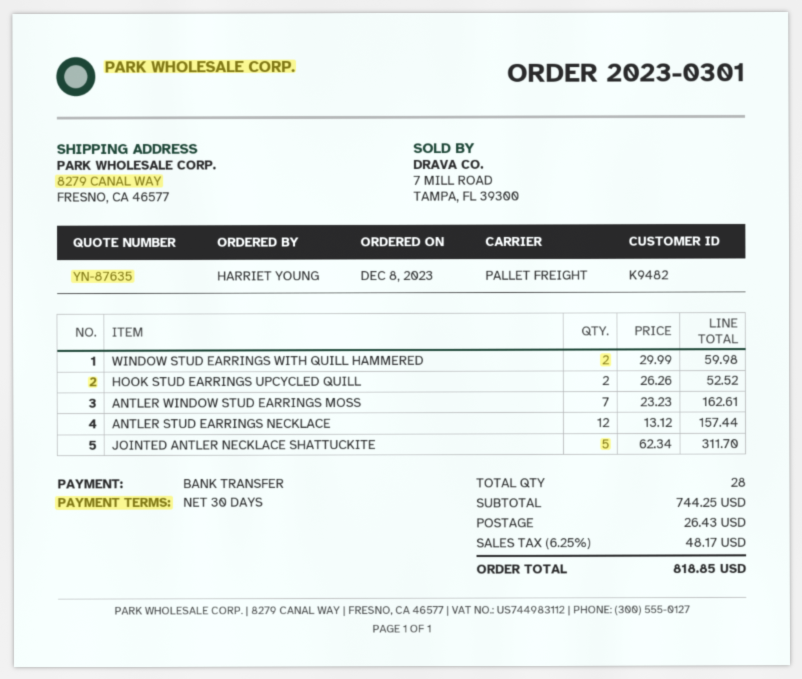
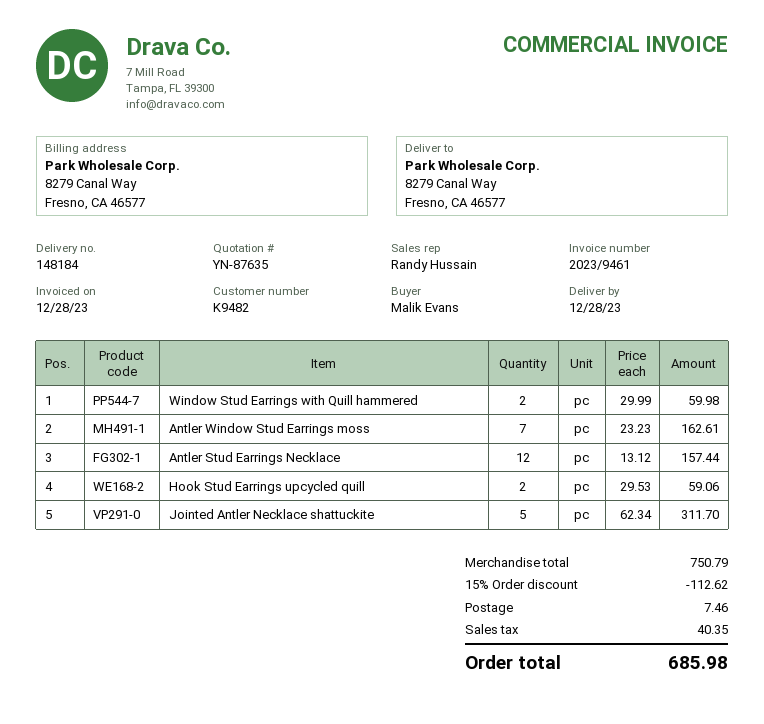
ordered by: HARRIET YOUNG -> Malik Evans
HOOK STUD EARRINGS UPCYCLED QUILL: 2 x 26.26 = 52.52 -> 2 x 29.53 = 59.06
subtotal: 744.25 -> 750.79
discount: none -> 15% = 112.62
shipping: 26.43 -> 7.46
tax: 48.17 -> 40.35
total: 818.85 -> 685.98

